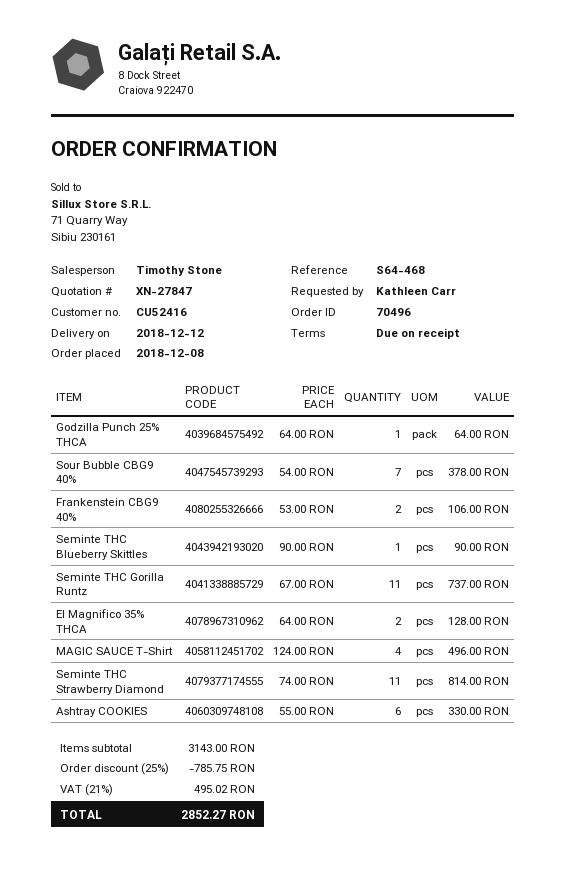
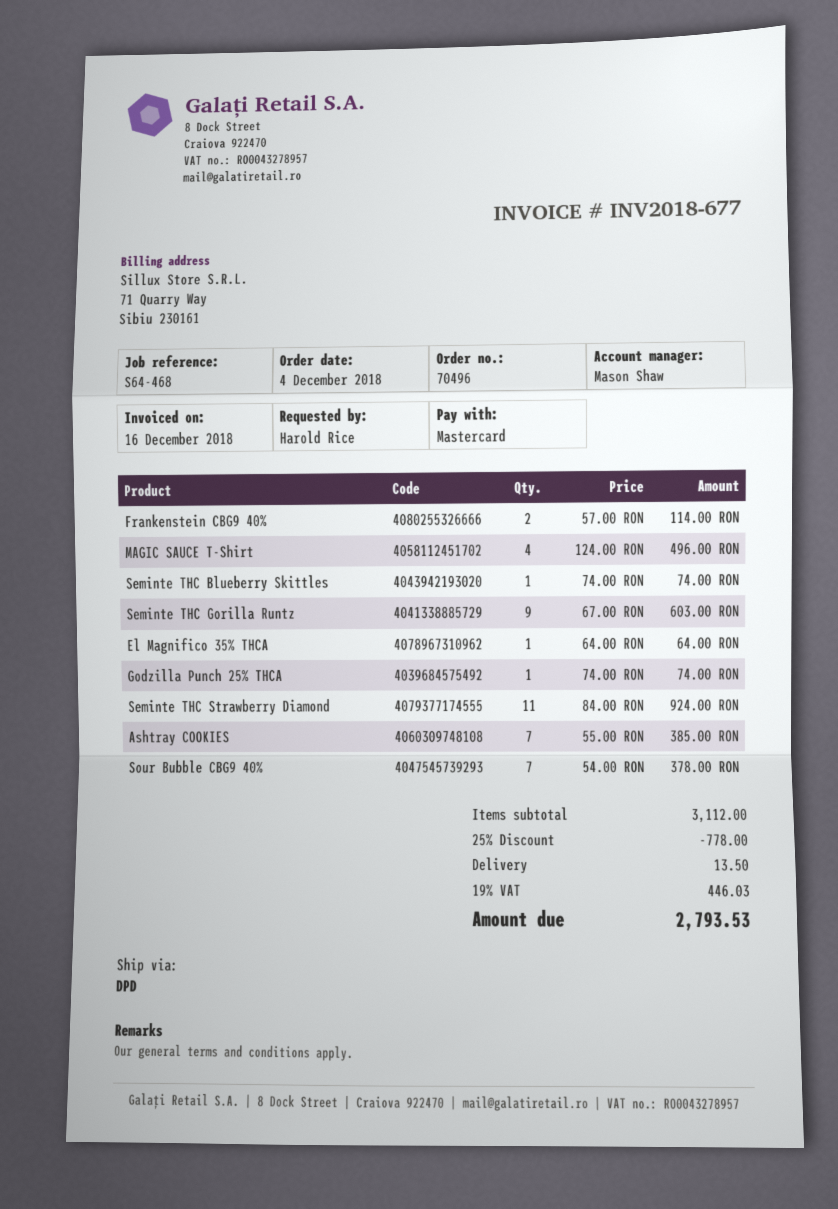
order date: 2018-12-08 -> 2018-12-04
ordered by: Kathleen Carr -> Harold Rice
sales rep: Timothy Stone -> Mason Shaw
Godzilla Punch 25% THCA: 1 x 64.00 = 64.00 -> 1 x 74.00 = 74.00
Frankenstein CBG9 40%: 2 x 53.00 = 106.00 -> 2 x 57.00 = 114.00
Seminte THC Blueberry Skittles: 1 x 90.00 = 90.00 -> 1 x 74.00 = 74.00
Seminte THC Gorilla Runtz: 11 x 67.00 = 737.00 -> 9 x 67.00 = 603.00
El Magnifico 35% THCA: 2 x 64.00 = 128.00 -> 1 x 64.00 = 64.00
Seminte THC Strawberry Diamond: 11 x 74.00 = 814.00 -> 11 x 84.00 = 924.00
Ashtray COOKIES: 6 x 55.00 = 330.00 -> 7 x 55.00 = 385.00
subtotal: 3143.00 -> 3112.00
discount: 25% = 785.75 -> 25% = 778.00
shipping: none -> 13.50
tax: 21% = 495.02 -> 19% = 446.03
total: 2852.27 -> 2793.53

